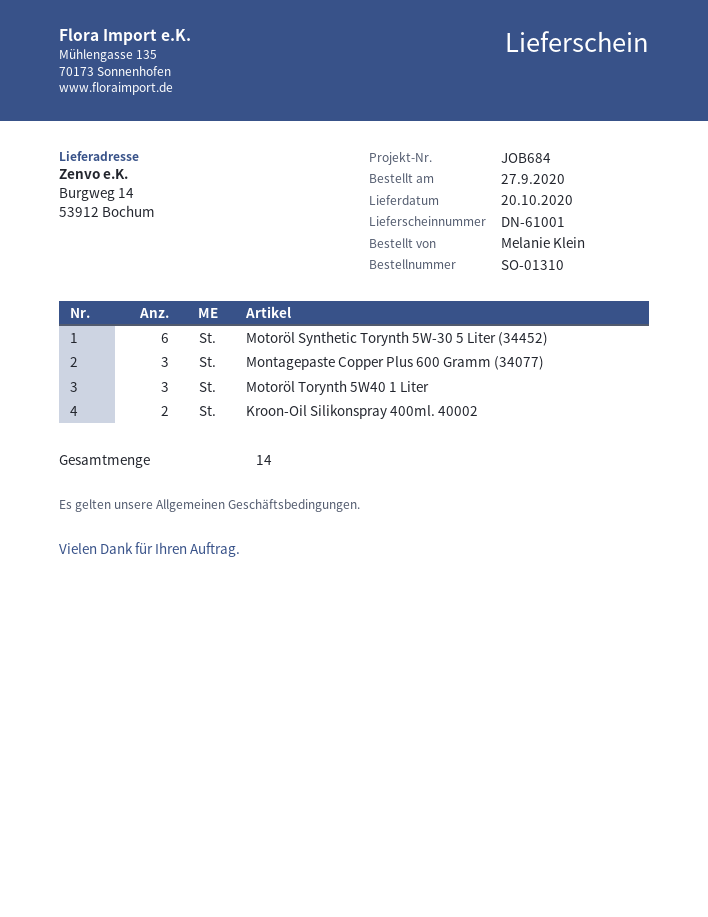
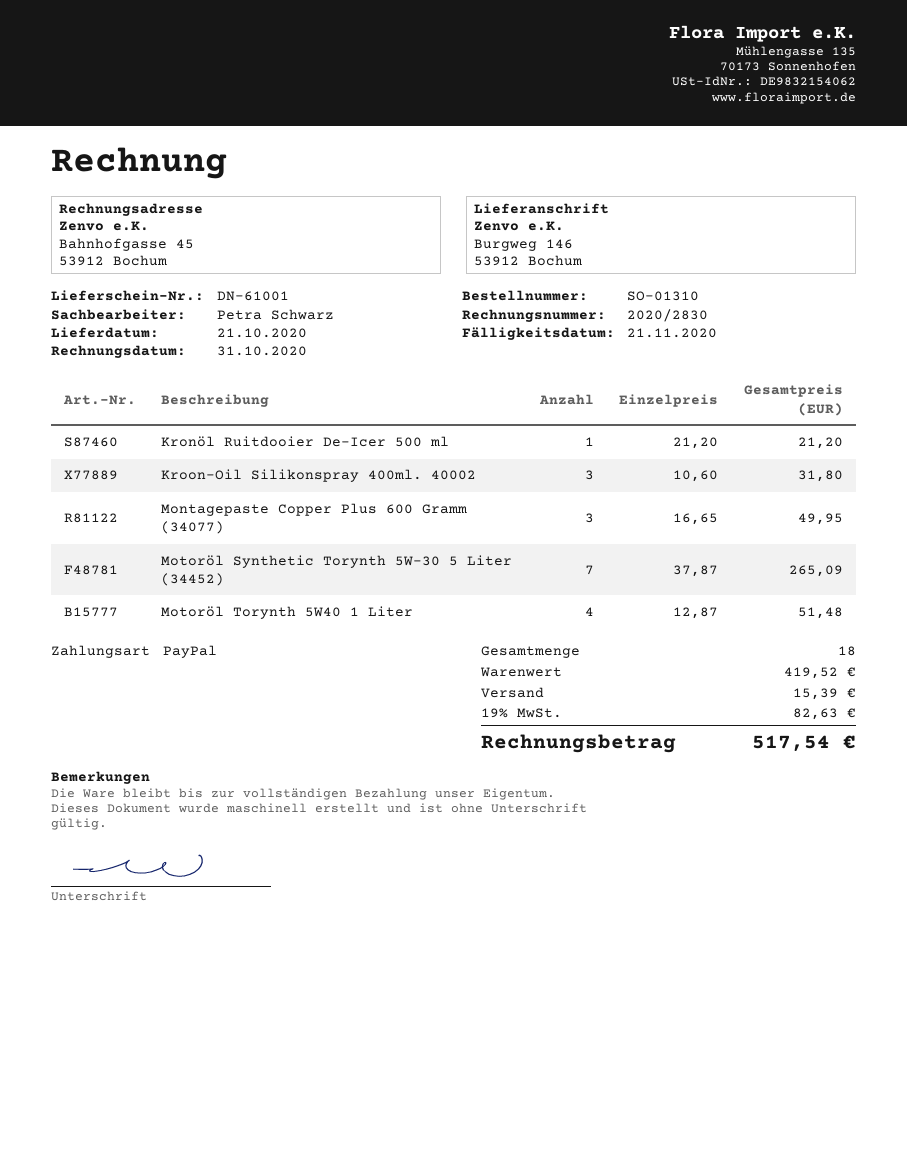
delivery date: 2020-10-20 -> 2020-10-21
ship to: Burgweg 14, 53912 Bochum -> Burgweg 146, 53912 Bochum
Motoröl Synthetic Torynth 5W-30 5 Liter (34452): 6 -> 7
Motoröl Torynth 5W40 1 Liter: 3 -> 4
Kroon-Oil Silikonspray 400ml. 40002: 2 -> 3
Kronöl Ruitdooier De-Icer 500 ml: none -> 1
total quantity: 14 -> 18

